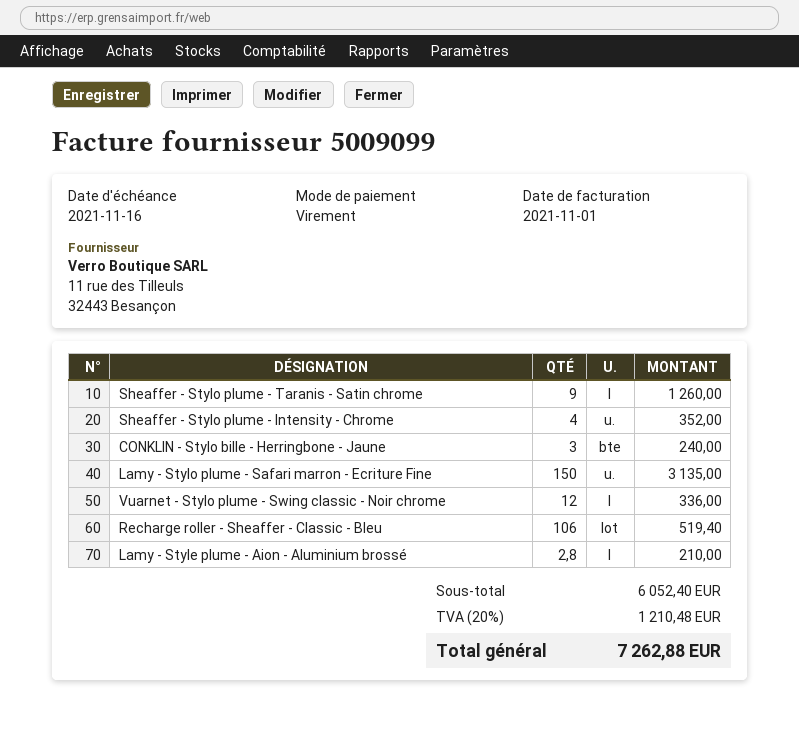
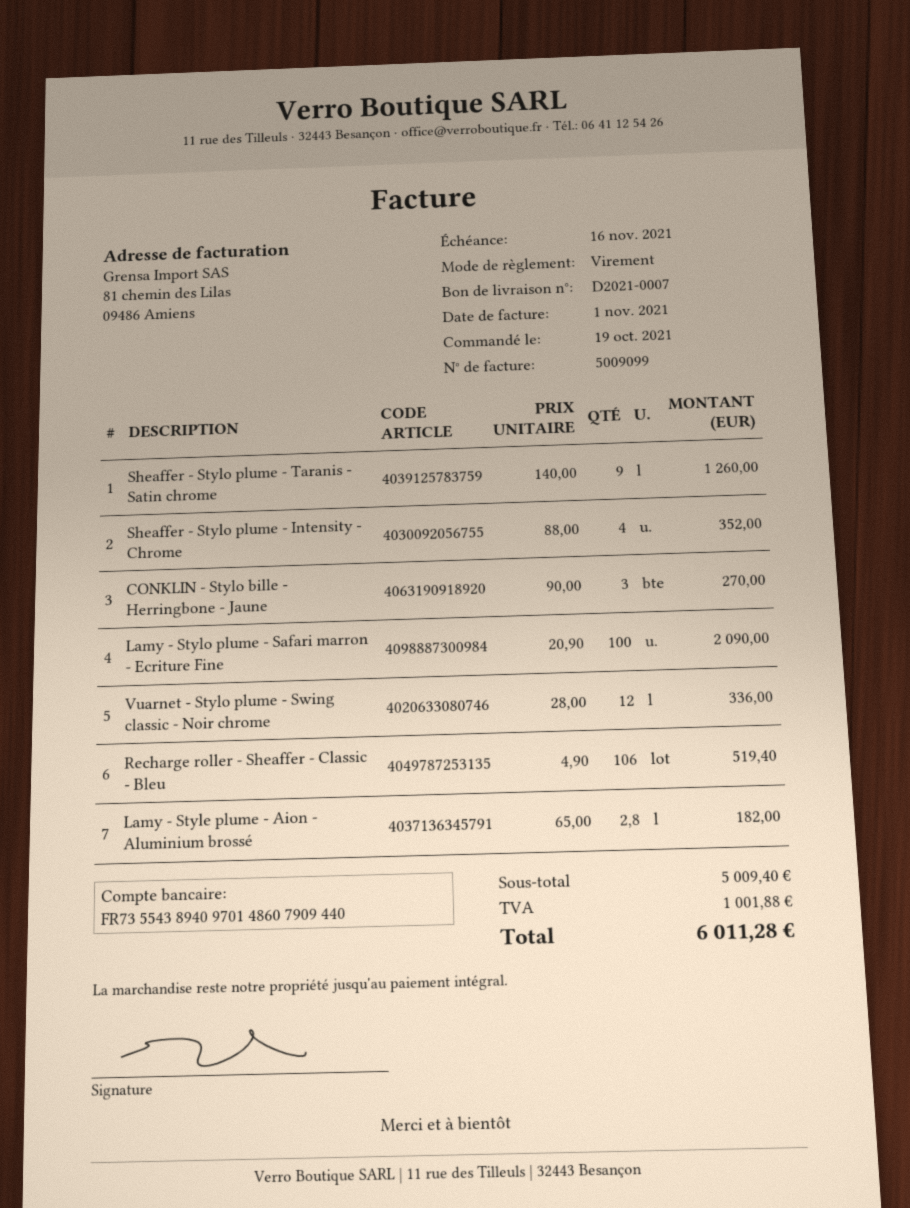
CONKLIN - Stylo bille - Herringbone - Jaune: 3 for 240.00 -> 3 for 270.00
Lamy - Stylo plume - Safari marron - Ecriture Fine: 150 for 3135.00 -> 100 for 2090.00
Lamy - Style plume - Aion - Aluminium brossé: 2.8 for 210.00 -> 2.8 for 182.00
subtotal: 6052.40 -> 5009.40
tax: 1210.48 -> 1001.88
total: 7262.88 -> 6011.28

